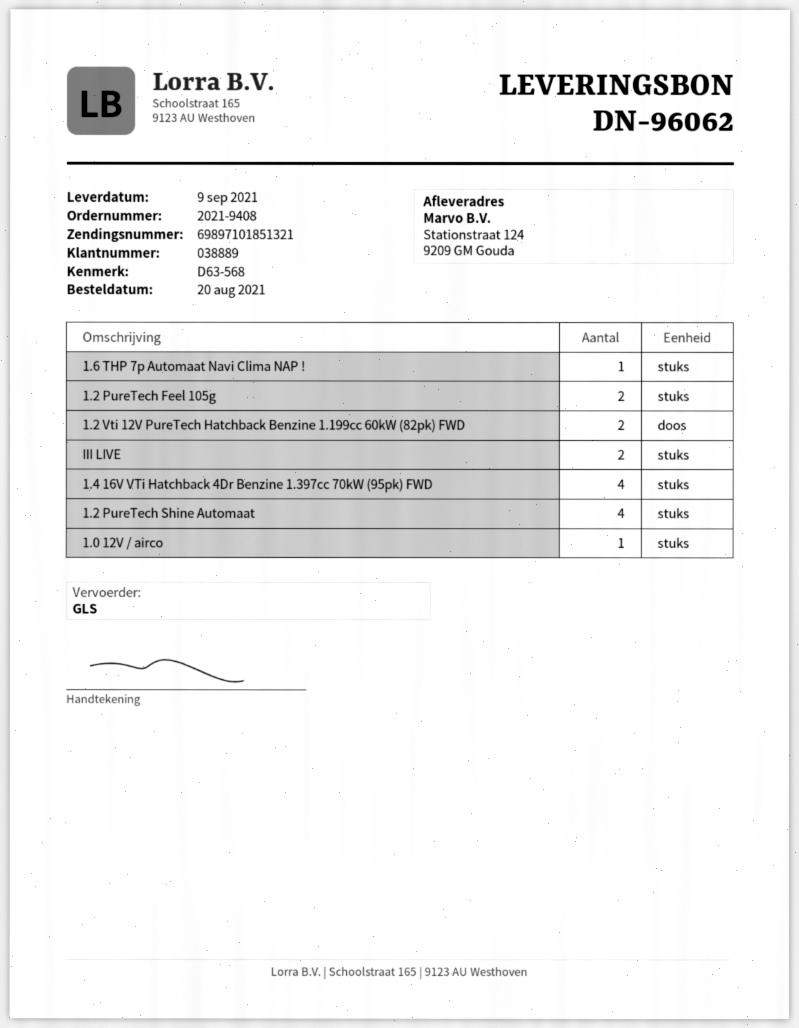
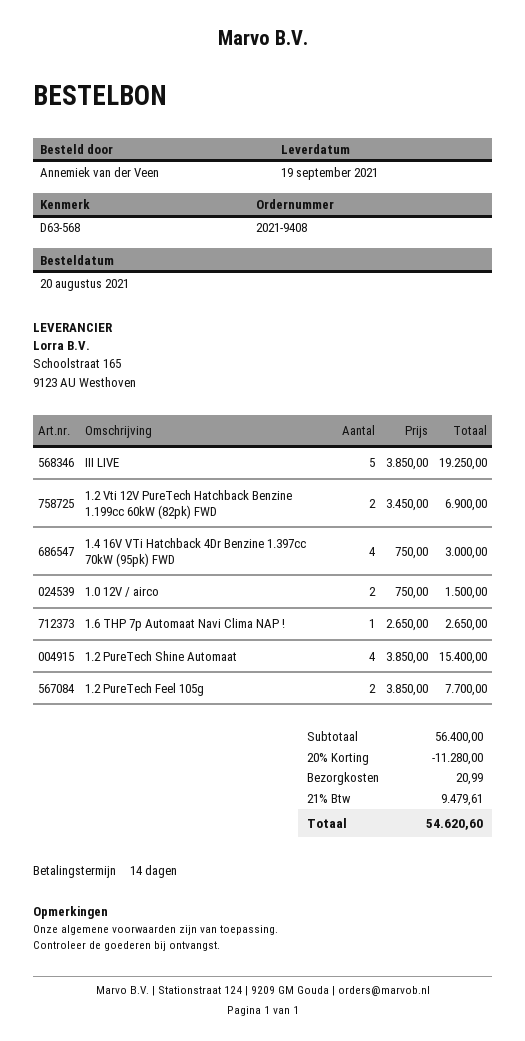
delivery date: 2021-09-09 -> 2021-09-19
III LIVE: 2 -> 5
1.0 12V / airco: 1 -> 2

